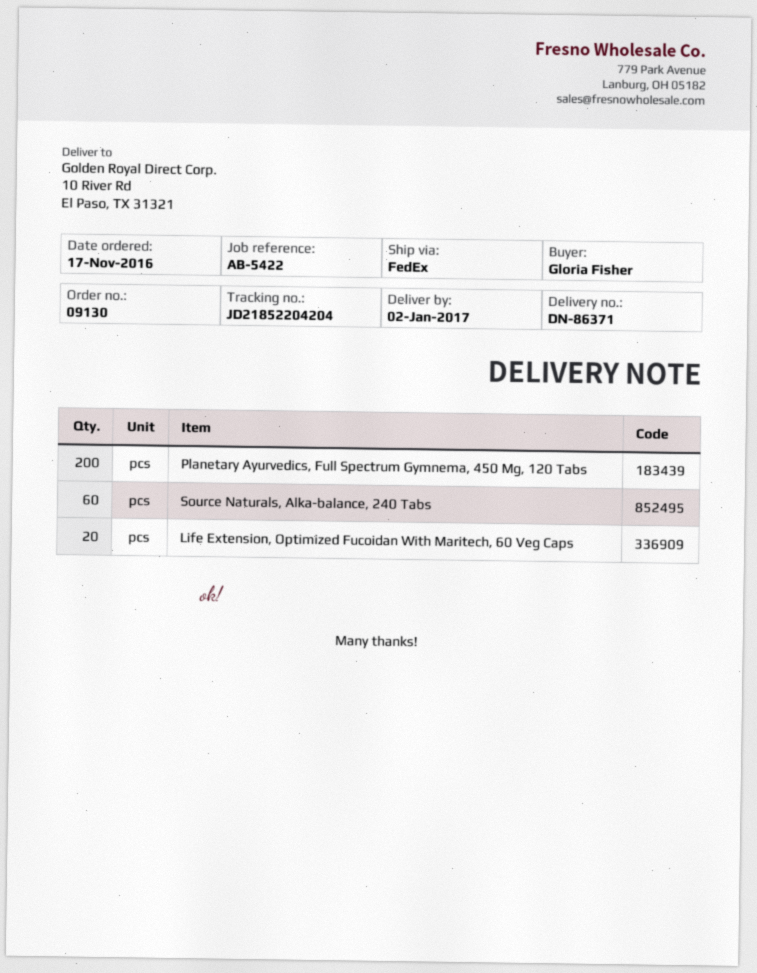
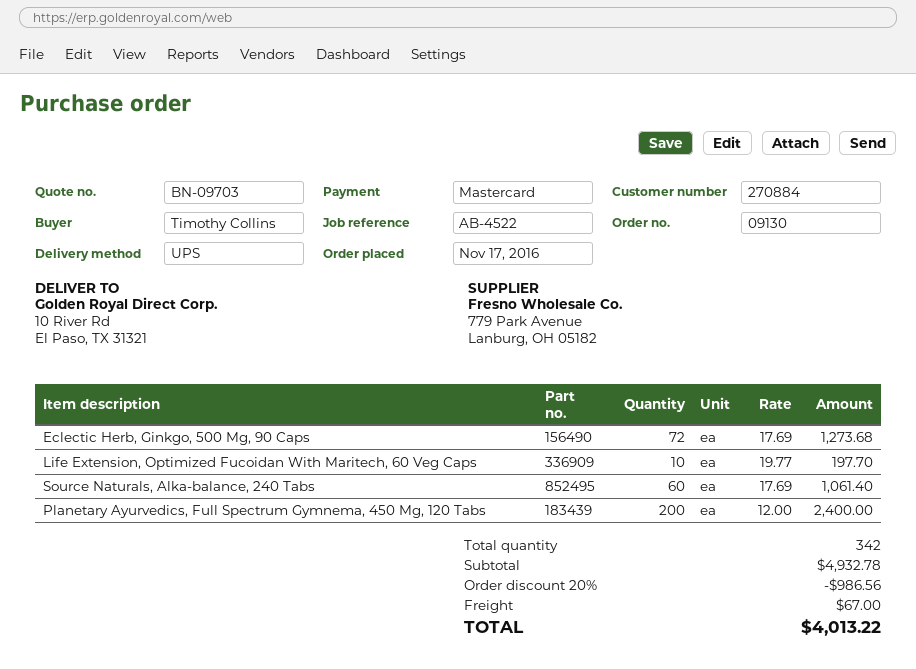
reference: AB-5422 -> AB-4522
ordered by: Gloria Fisher -> Timothy Collins
shipping method: FedEx -> UPS
Life Extension, Optimized Fucoidan With Maritech, 60 Veg Caps: 20 -> 10
Eclectic Herb, Ginkgo, 500 Mg, 90 Caps: none -> 72

